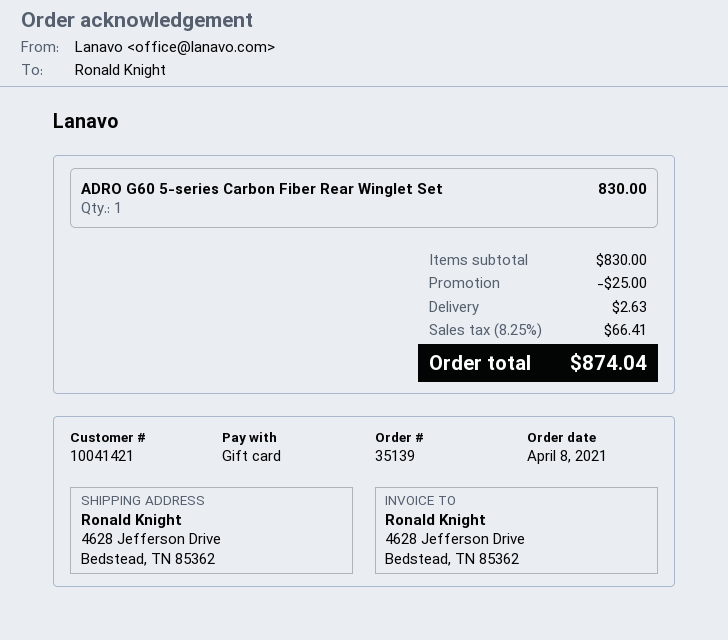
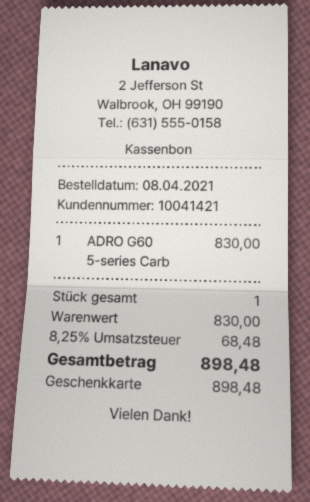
discount: 25.00 -> none
shipping: 2.63 -> none
tax: 8.25% = 66.41 -> 8.25% = 68.48
total: 874.04 -> 898.48

